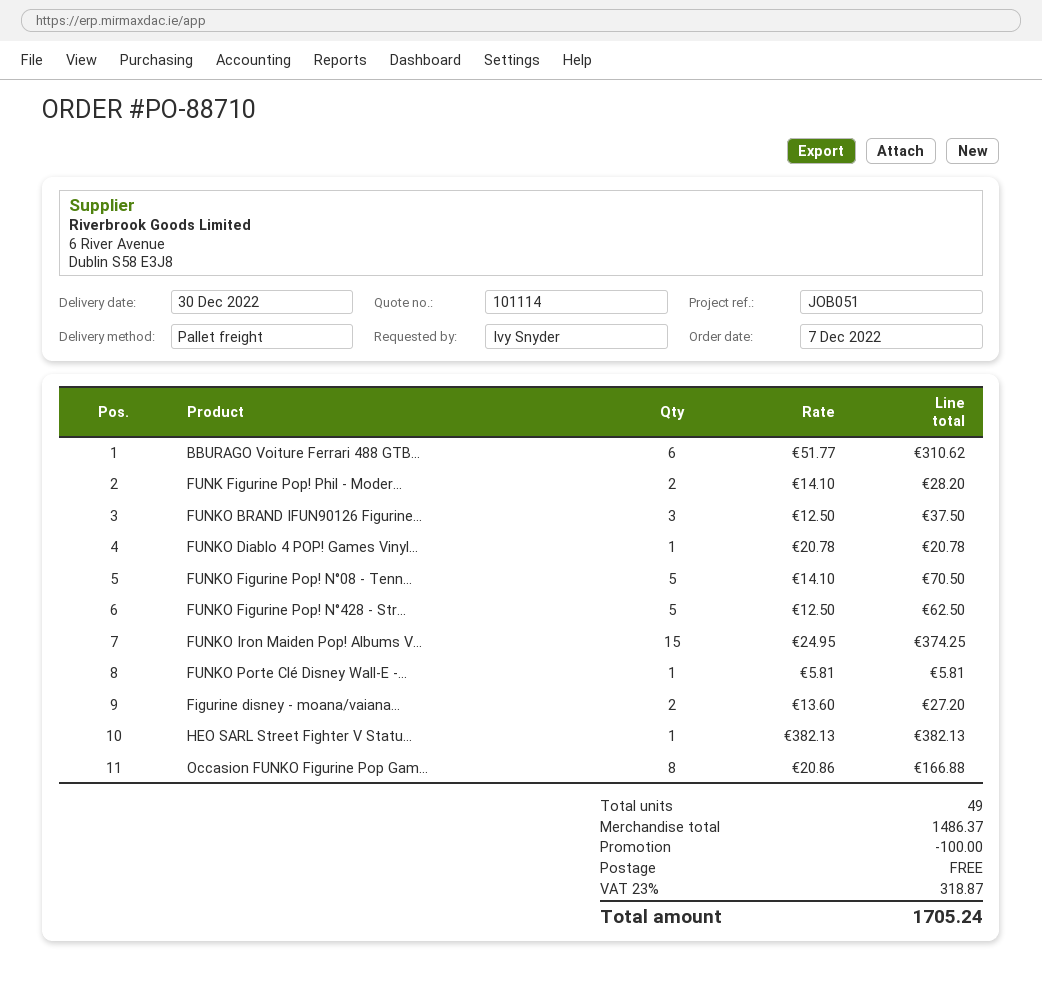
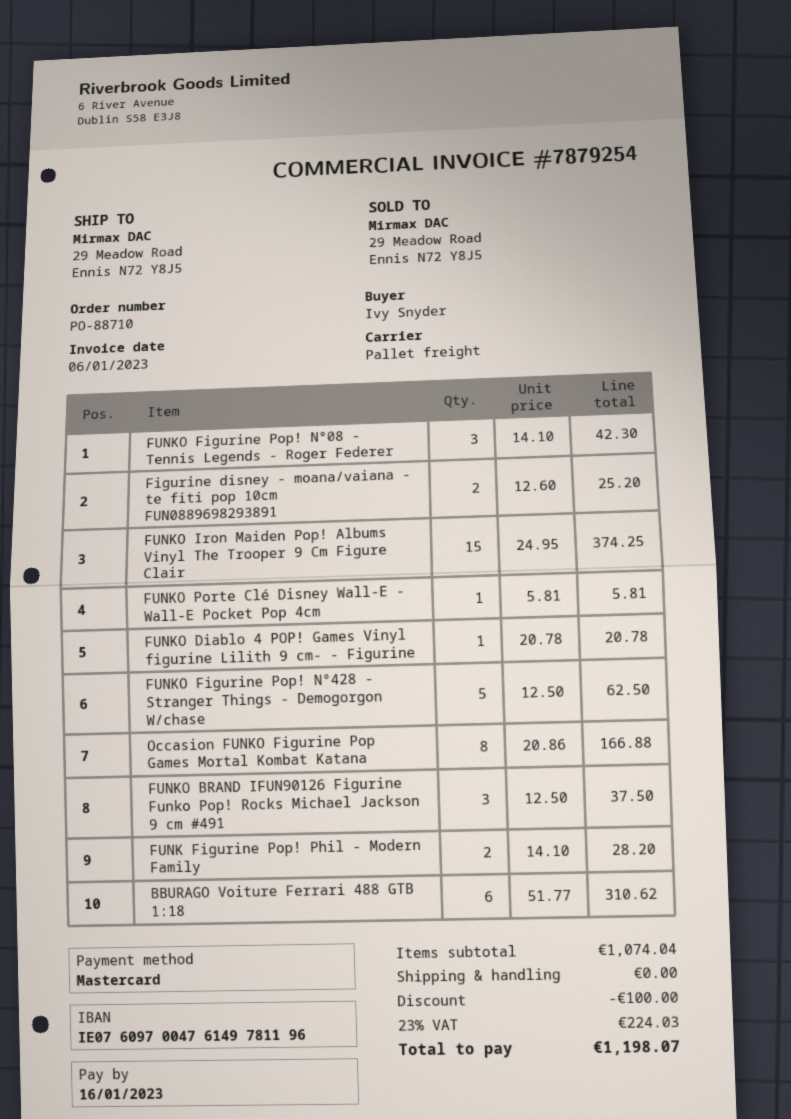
FUNKO Figurine Pop! N°08 - Tenn...: 5 x 14.10 = 70.50 -> 3 x 14.10 = 42.30
Figurine disney - moana/vaiana...: 2 x 13.60 = 27.20 -> 2 x 12.60 = 25.20
HEO SARL Street Fighter V Statu...: 1 x 382.13 = 382.13 -> none
subtotal: 1486.37 -> 1074.04
tax: 23% = 318.87 -> 23% = 224.03
total: 1705.24 -> 1198.07

